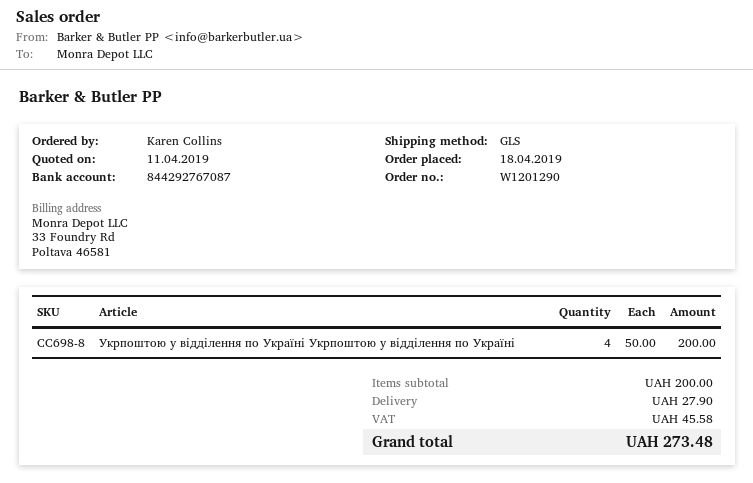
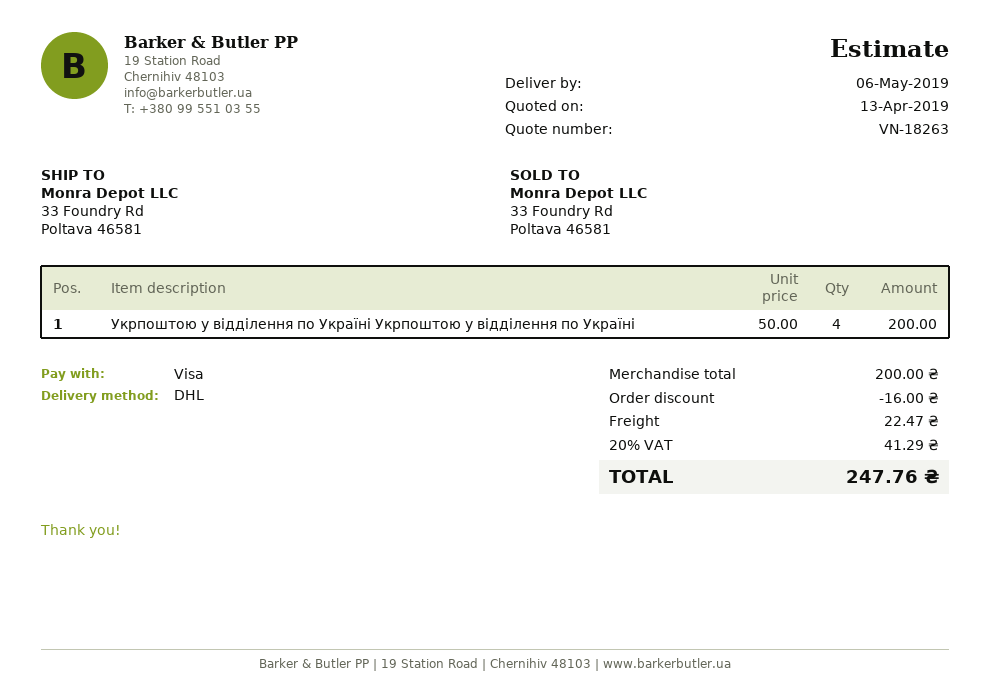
quote date: 2019-04-11 -> 2019-04-13
shipping method: GLS -> DHL
discount: none -> 16.00
shipping: 27.90 -> 22.47
tax: 45.58 -> 41.29
total: 273.48 -> 247.76

